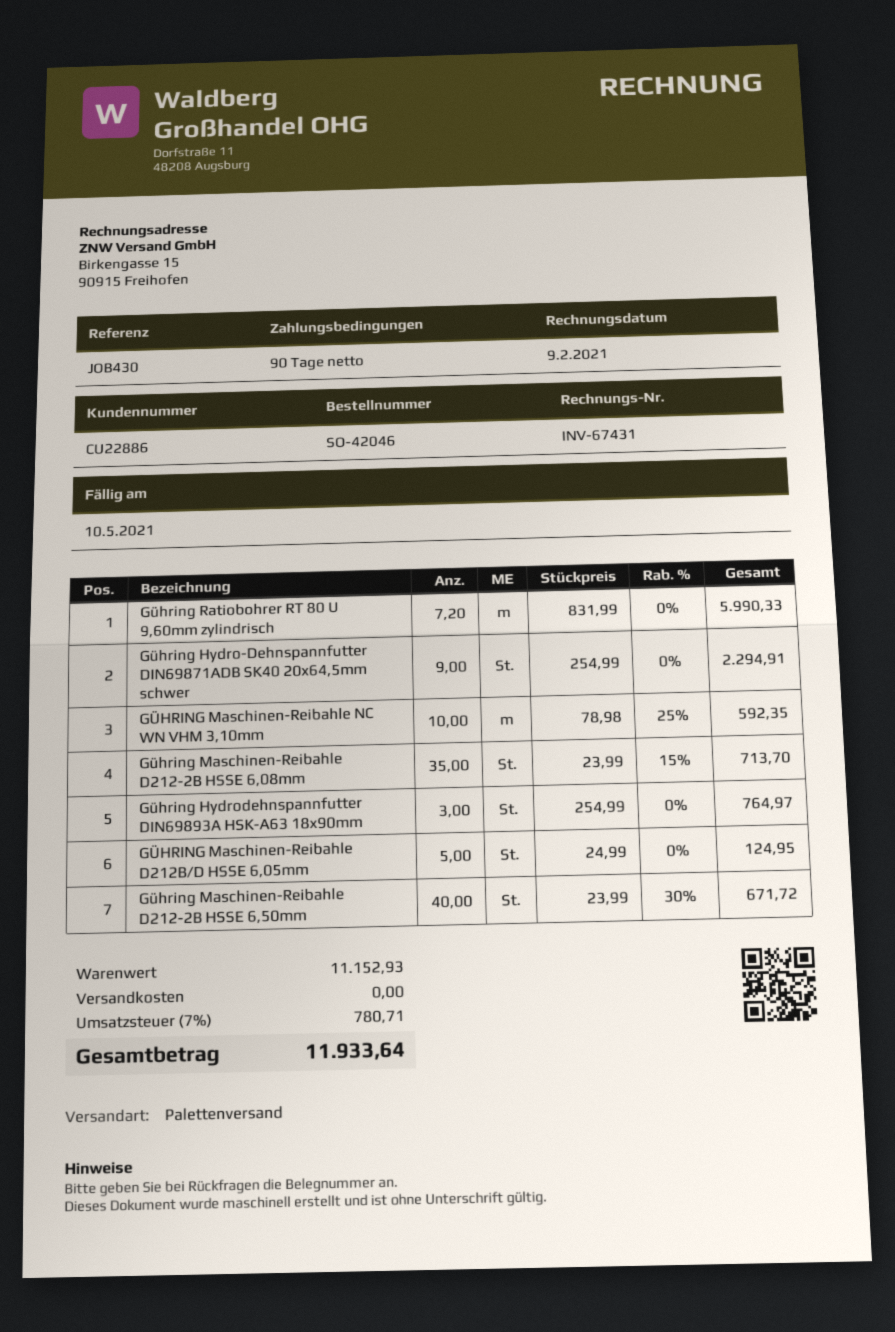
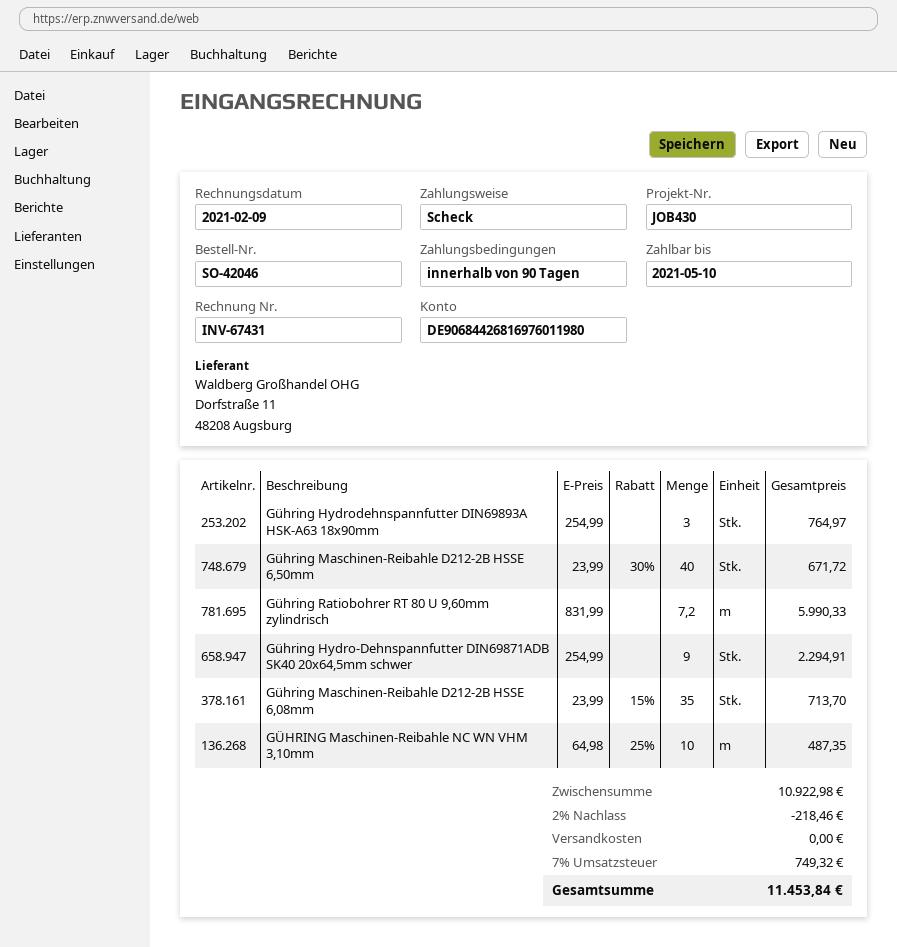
GÜHRING Maschinen-Reibahle NC WN VHM 3,10mm: 10 x 78.98 - 25% = 592.35 -> 10 x 64.98 - 25% = 487.35
GÜHRING Maschinen-Reibahle D212B/D HSSE 6,05mm: 5 x 24.99 = 124.95 -> none
subtotal: 11152.93 -> 10922.98
discount: none -> 2% = 218.46
tax: 7% = 780.71 -> 7% = 749.32
total: 11933.64 -> 11453.84

